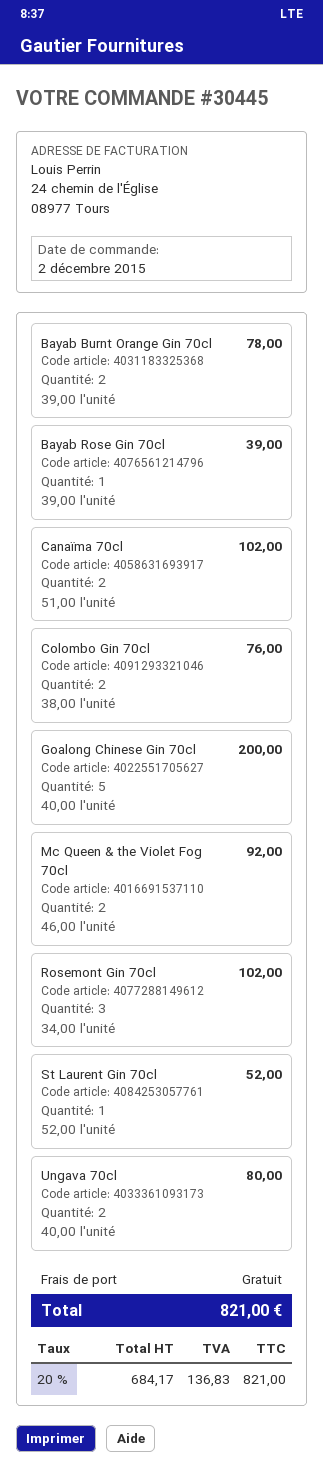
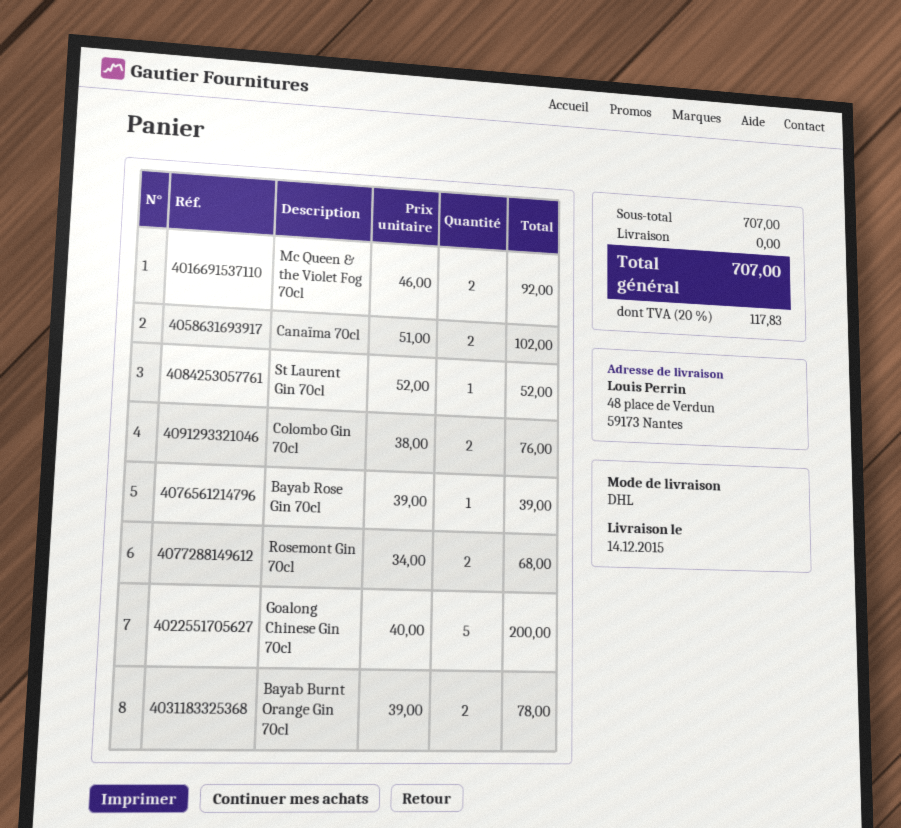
Rosemont Gin 70cl: 3 x 34.00 = 102.00 -> 2 x 34.00 = 68.00
Ungava 70cl: 2 x 40.00 = 80.00 -> none
tax: 20% = 136.83 -> 20% = 117.83
total: 821.00 -> 707.00

